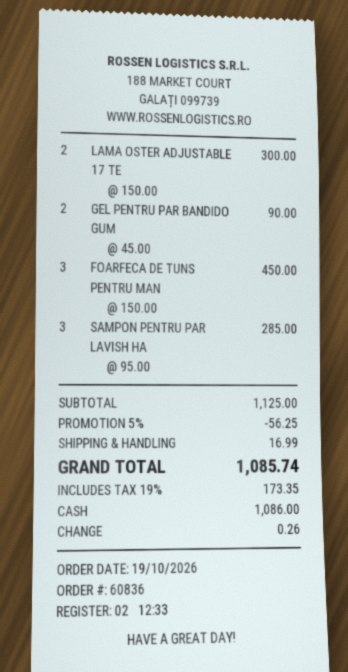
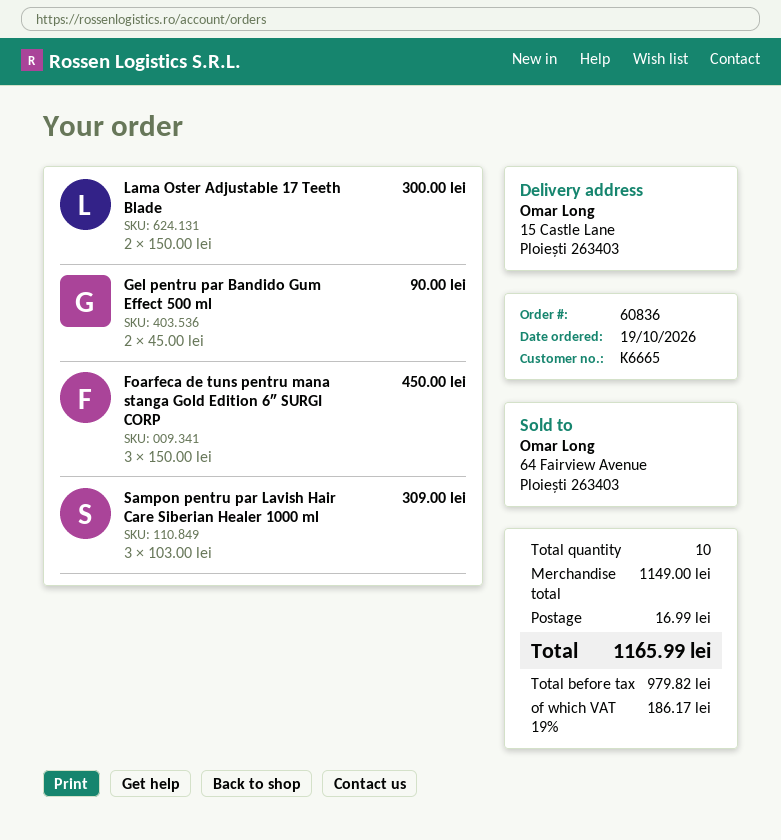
SAMPON PENTRU PAR LAVISH HA: 3 x 95.00 = 285.00 -> 3 x 103.00 = 309.00
subtotal: 1125.00 -> 1149.00
discount: 5% = 56.25 -> none
tax: 19% = 173.35 -> 19% = 186.17
total: 1085.74 -> 1165.99

